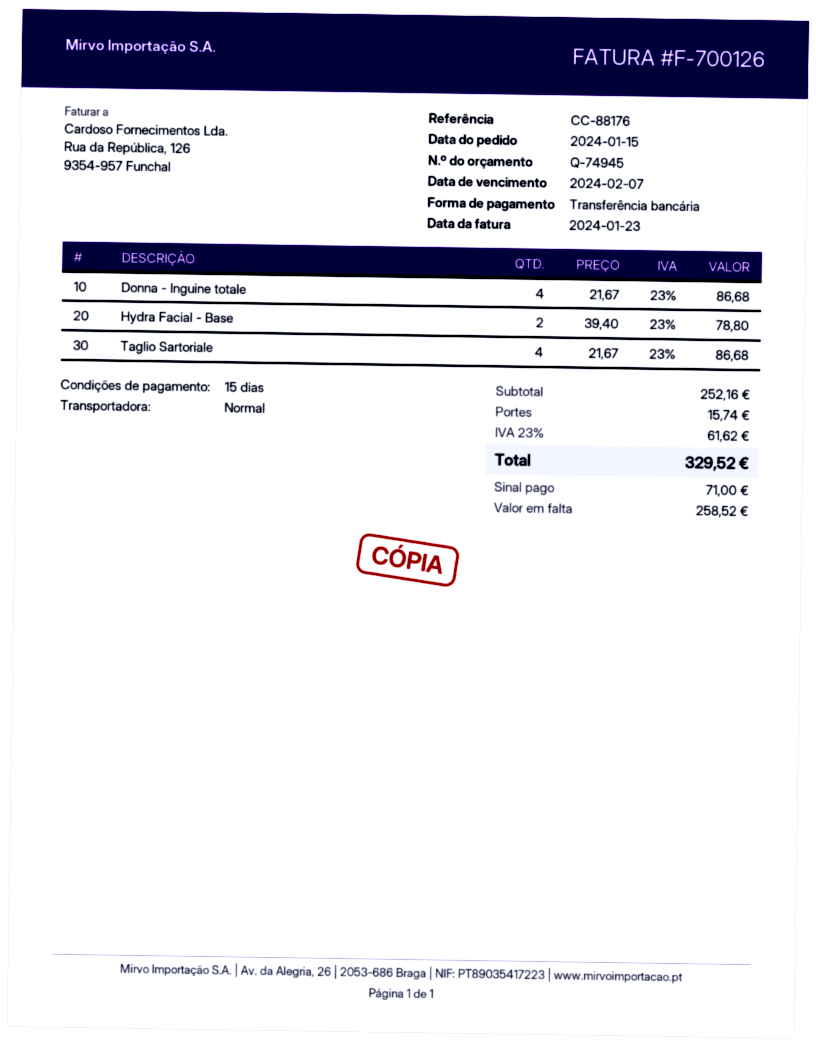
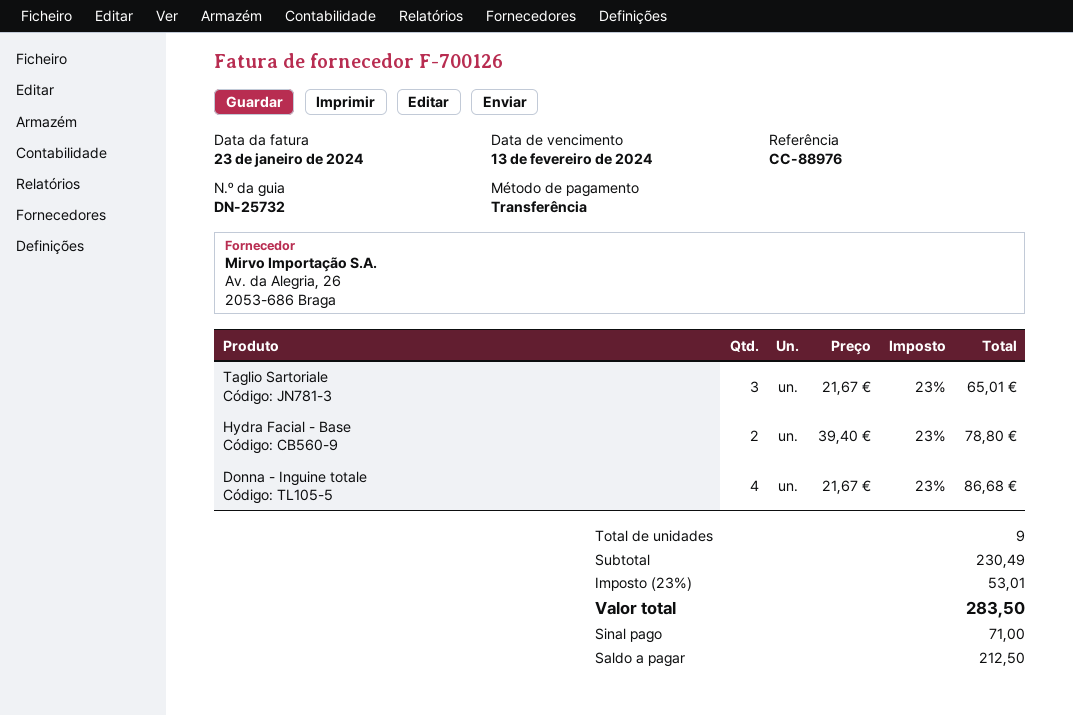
due date: 2024-02-07 -> 2024-02-13
reference: CC-88176 -> CC-88976
Taglio Sartoriale: 4 x 21.67 = 86.68 -> 3 x 21.67 = 65.01
subtotal: 252.16 -> 230.49
shipping: 15.74 -> none
tax: 23% = 61.62 -> 23% = 53.01
total: 329.52 -> 283.50
balance: 258.52 -> 212.50

